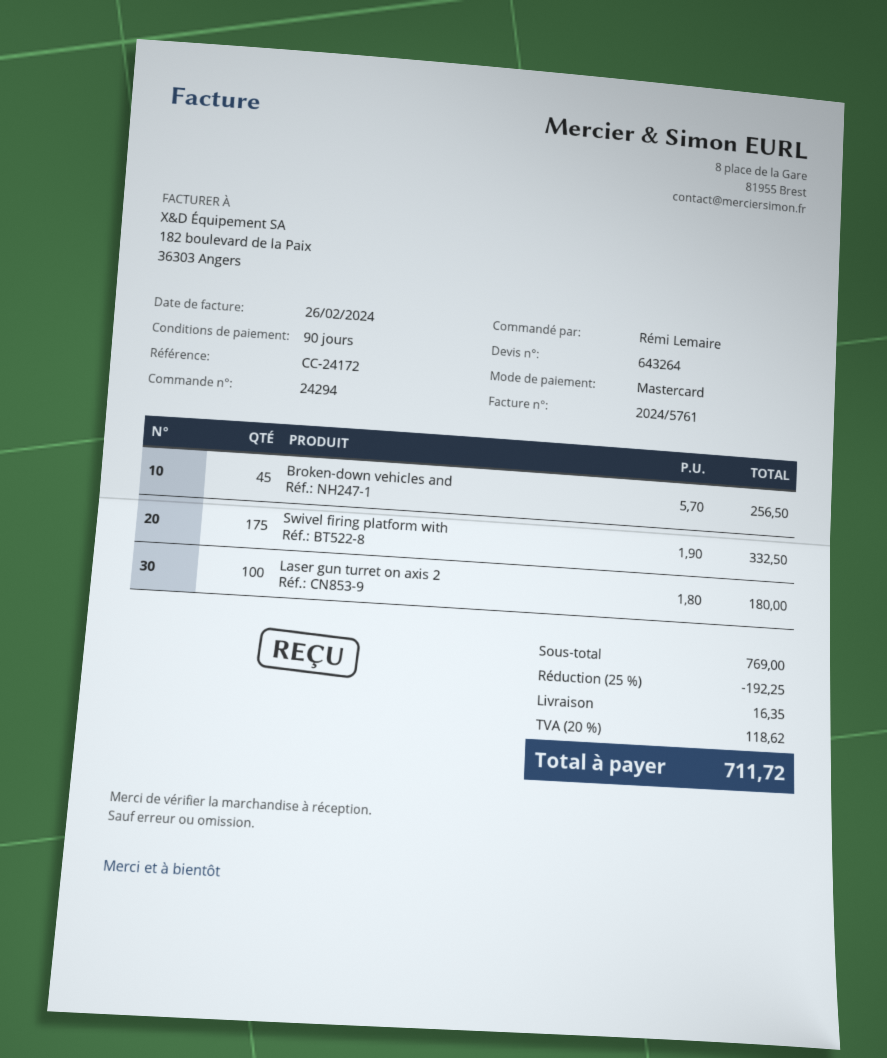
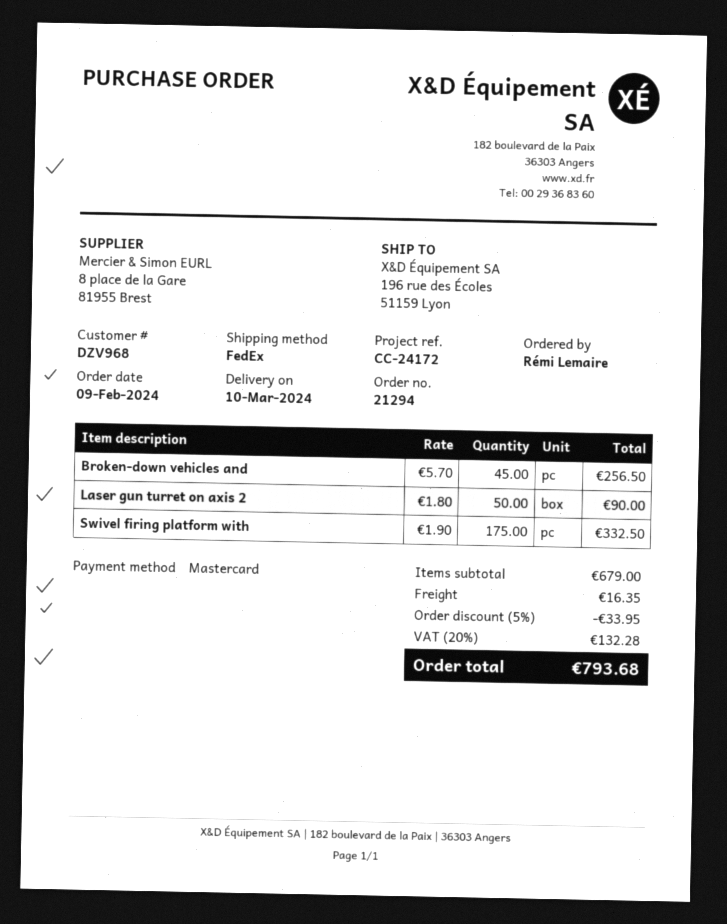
order number: 24294 -> 21294
Laser gun turret on axis 2: 100 x 1.80 = 180.00 -> 50 x 1.80 = 90.00
subtotal: 769.00 -> 679.00
discount: 25% = 192.25 -> 5% = 33.95
tax: 20% = 118.62 -> 20% = 132.28
total: 711.72 -> 793.68

